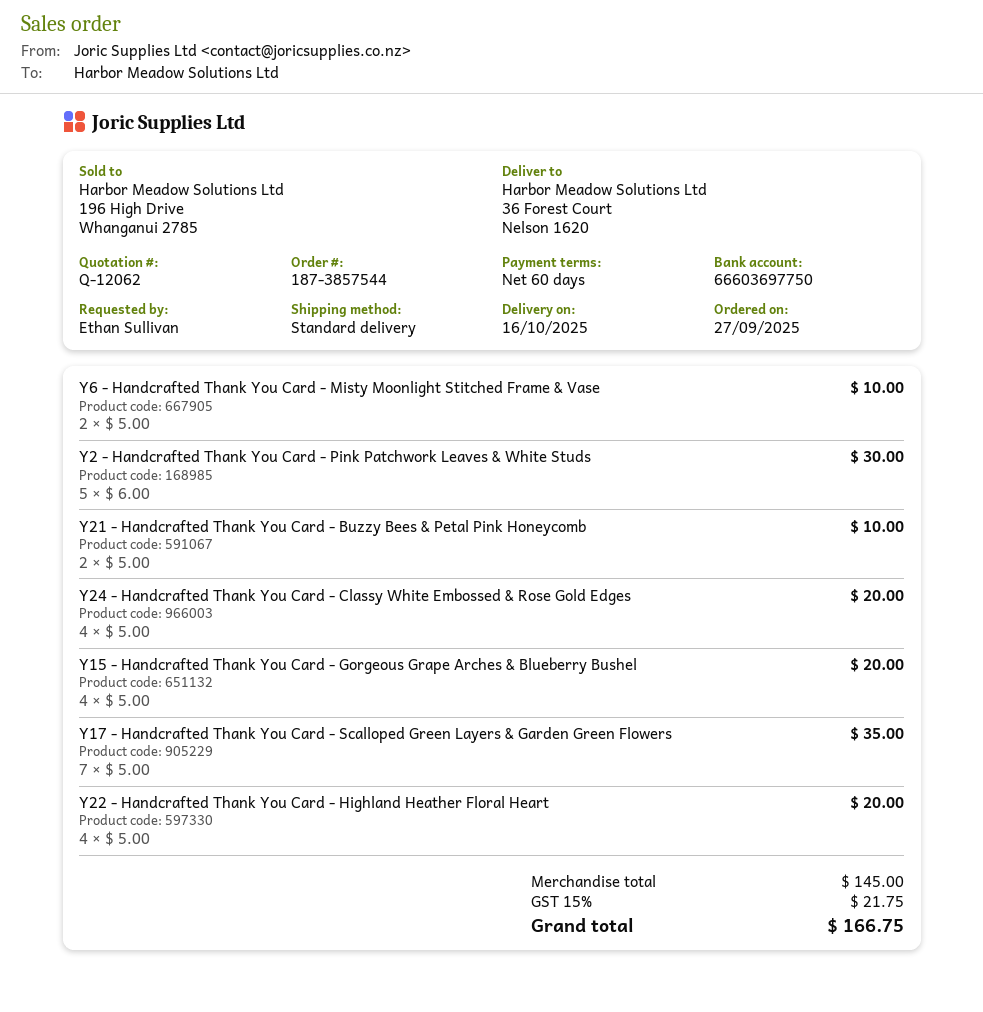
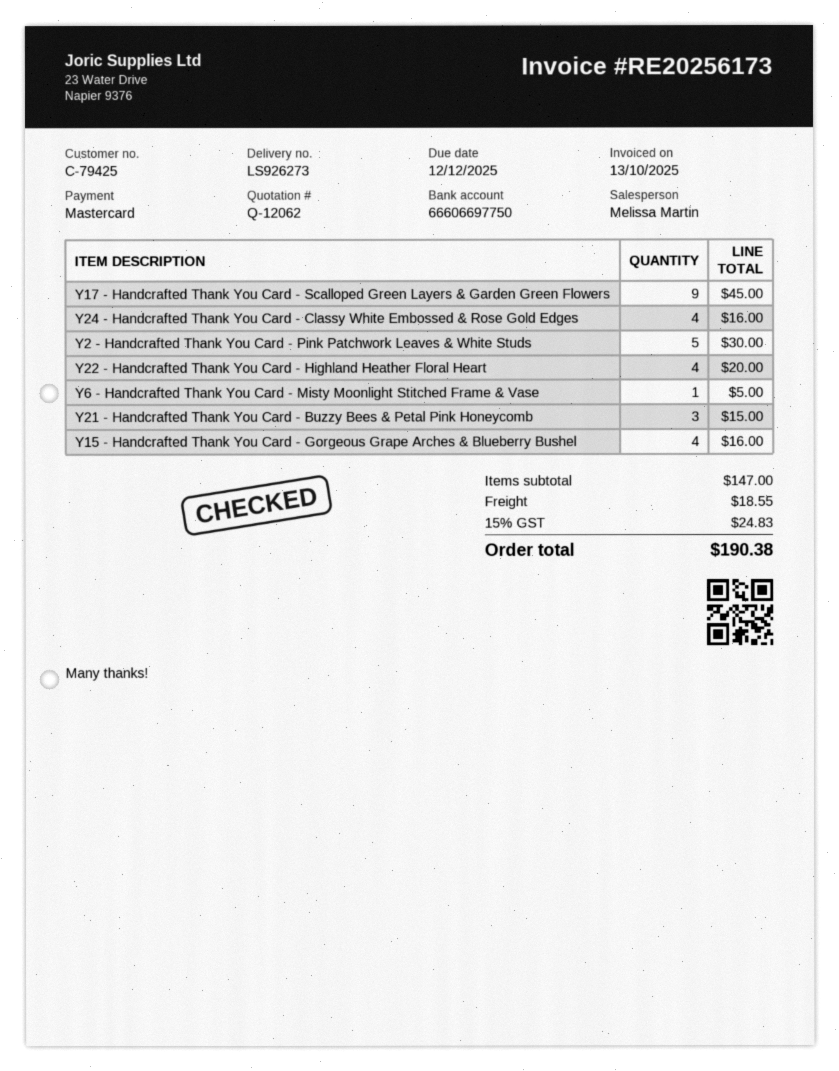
bank account: 66603697750 -> 66606697750
Y6 - Handcrafted Thank You Card - Misty Moonlight Stitched Frame & Vase: 2 for 10.00 -> 1 for 5.00
Y21 - Handcrafted Thank You Card - Buzzy Bees & Petal Pink Honeycomb: 2 for 10.00 -> 3 for 15.00
Y24 - Handcrafted Thank You Card - Classy White Embossed & Rose Gold Edges: 4 for 20.00 -> 4 for 16.00
Y15 - Handcrafted Thank You Card - Gorgeous Grape Arches & Blueberry Bushel: 4 for 20.00 -> 4 for 16.00
Y17 - Handcrafted Thank You Card - Scalloped Green Layers & Garden Green Flowers: 7 for 35.00 -> 9 for 45.00
subtotal: 145.00 -> 147.00
shipping: none -> 18.55
tax: 15% = 21.75 -> 15% = 24.83
total: 166.75 -> 190.38

